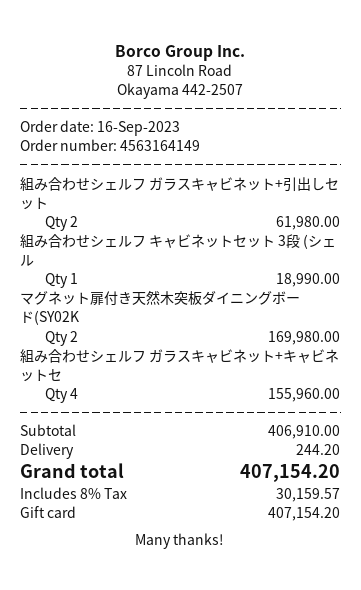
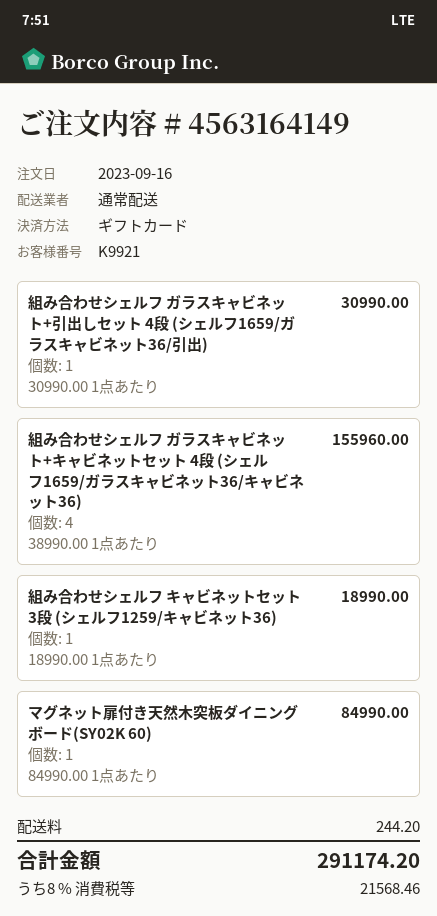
組み合わせシェルフ ガラスキャビネット+引出しセット: 2 for 61980.00 -> 1 for 30990.00
マグネット扉付き天然木突板ダイニングボード(SY02K: 2 for 169980.00 -> 1 for 84990.00
tax: 8% = 30159.57 -> 8% = 21568.46
total: 407154.20 -> 291174.20

